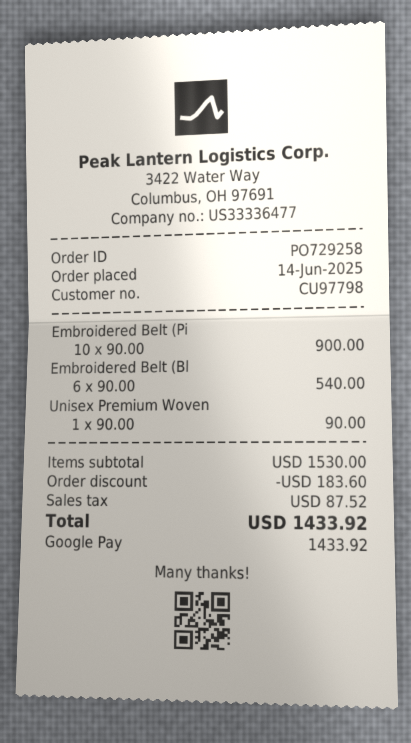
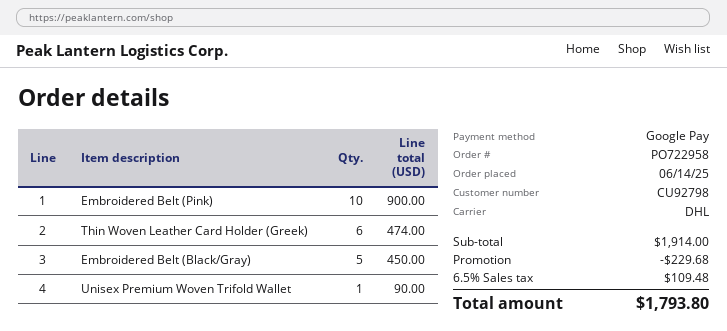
order number: PO729258 -> PO722958
customer number: CU97798 -> CU92798
Embroidered Belt (Bl: 6 for 540.00 -> 5 for 450.00
Thin Woven Leather Card Holder (Greek): none -> 6 for 474.00
subtotal: 1530.00 -> 1914.00
discount: 183.60 -> 229.68
tax: 87.52 -> 109.48
total: 1433.92 -> 1793.80

